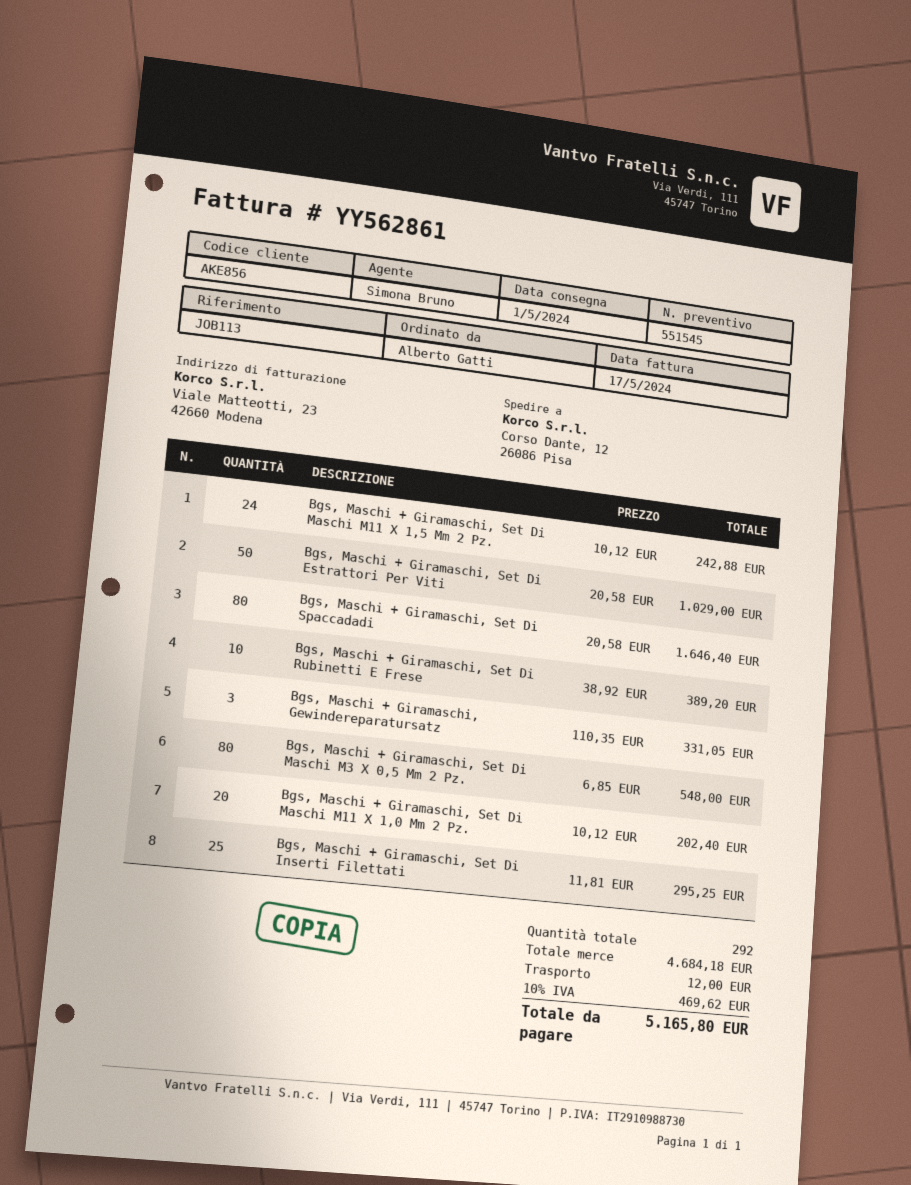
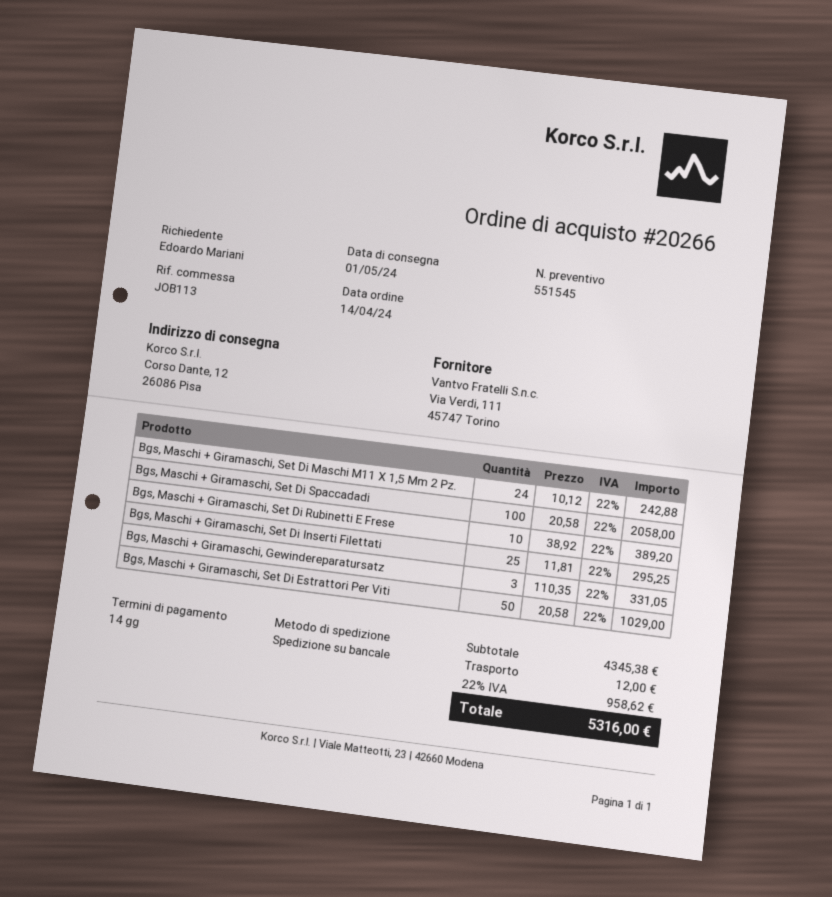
ordered by: Alberto Gatti -> Edoardo Mariani
Bgs, Maschi + Giramaschi, Set Di Spaccadadi: 80 x 20.58 = 1646.40 -> 100 x 20.58 = 2058.00
Bgs, Maschi + Giramaschi, Set Di Maschi M3 X 0,5 Mm 2 Pz.: 80 x 6.85 = 548.00 -> none
Bgs, Maschi + Giramaschi, Set Di Maschi M11 X 1,0 Mm 2 Pz.: 20 x 10.12 = 202.40 -> none
subtotal: 4684.18 -> 4345.38
tax: 10% = 469.62 -> 22% = 958.62
total: 5165.80 -> 5316.00

